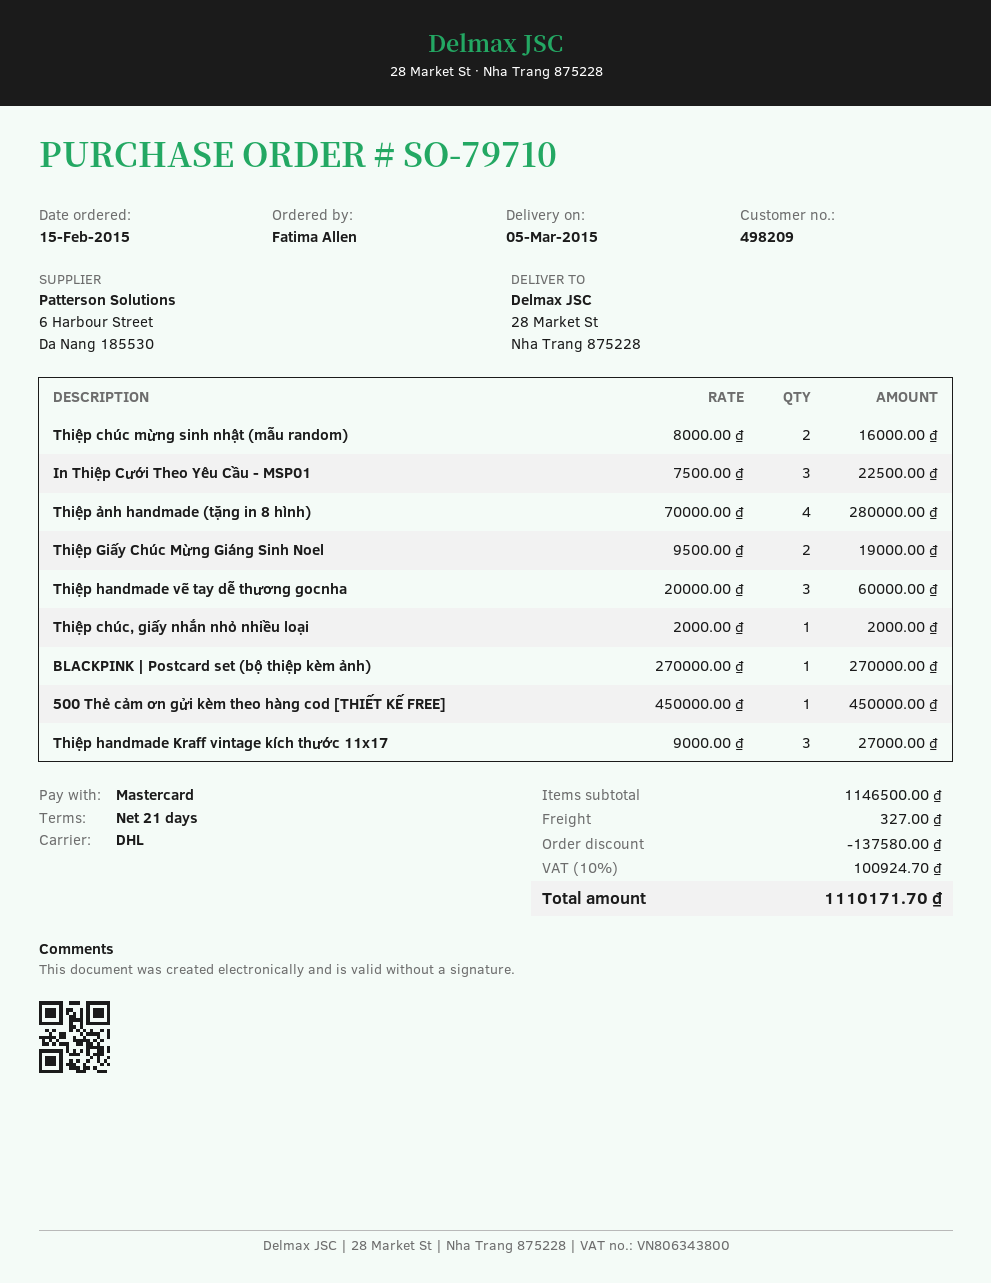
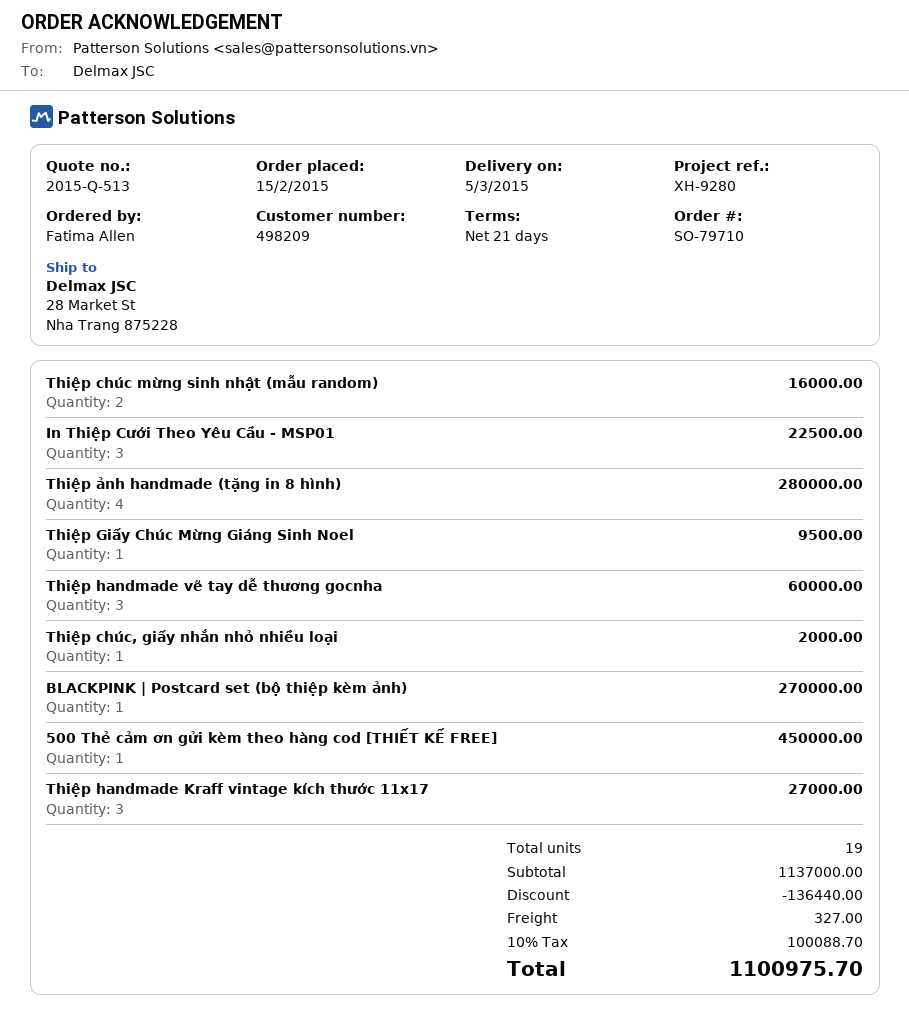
Thiệp Giấy Chúc Mừng Giáng Sinh Noel: 2 for 19000.00 -> 1 for 9500.00
subtotal: 1146500.00 -> 1137000.00
discount: 137580.00 -> 136440.00
tax: 10% = 100924.70 -> 10% = 100088.70
total: 1110171.70 -> 1100975.70

